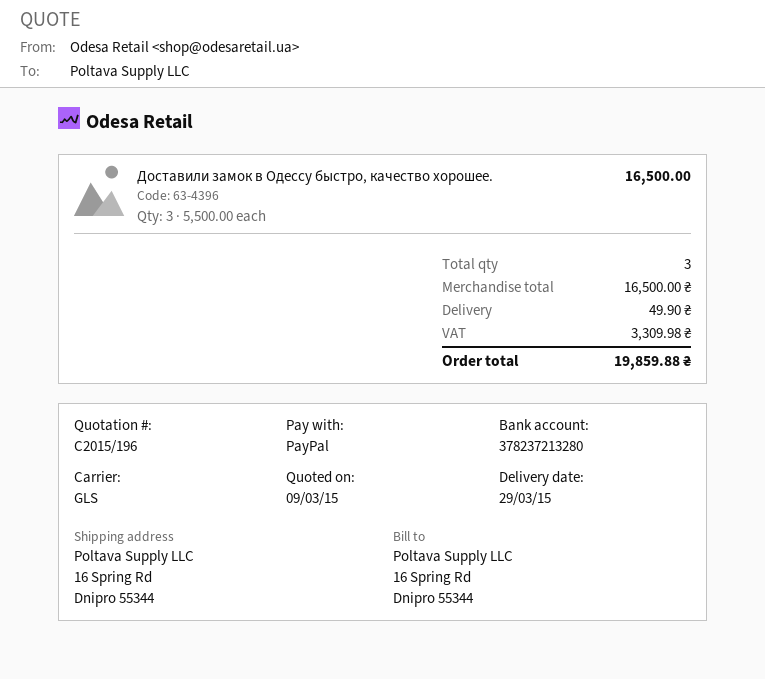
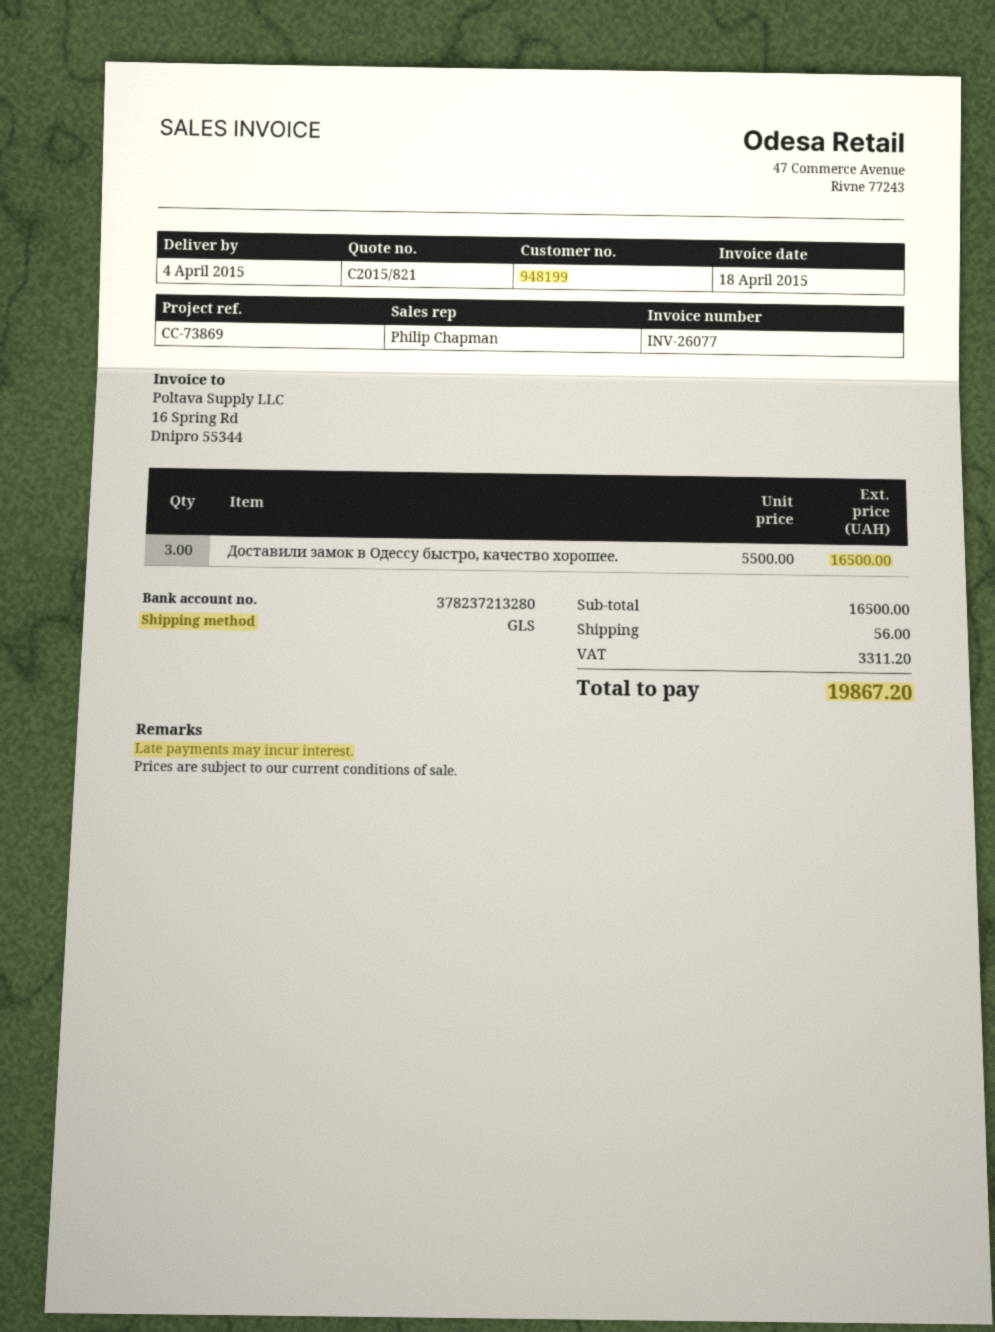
quote number: C2015/196 -> C2015/821
delivery date: 2015-03-29 -> 2015-04-04
shipping: 49.90 -> 56.00
tax: 3309.98 -> 3311.20
total: 19859.88 -> 19867.20

